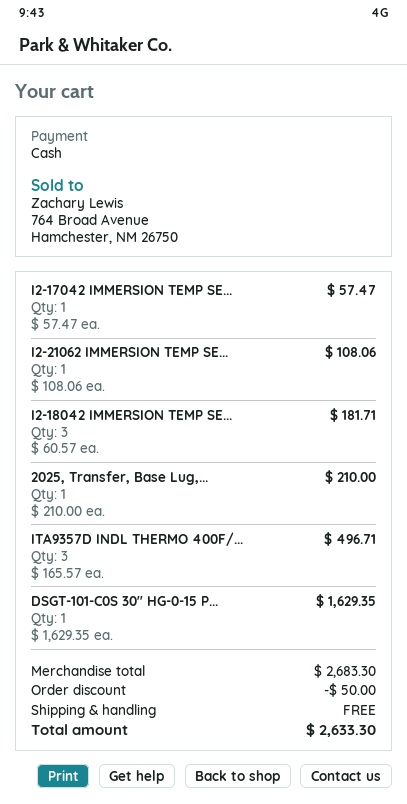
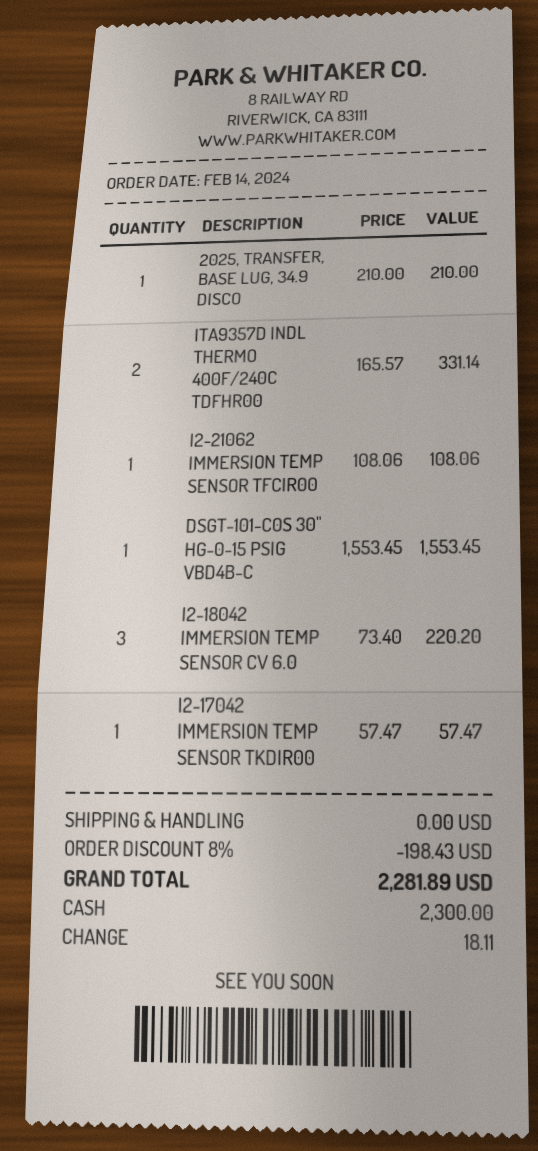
I2-18042 IMMERSION TEMP SE...: 3 x 60.57 = 181.71 -> 3 x 73.40 = 220.20
ITA9357D INDL THERMO 400F/...: 3 x 165.57 = 496.71 -> 2 x 165.57 = 331.14
DSGT-101-C0S 30" HG-0-15 P...: 1 x 1629.35 = 1629.35 -> 1 x 1553.45 = 1553.45
discount: 50.00 -> 198.43
total: 2633.30 -> 2281.89

